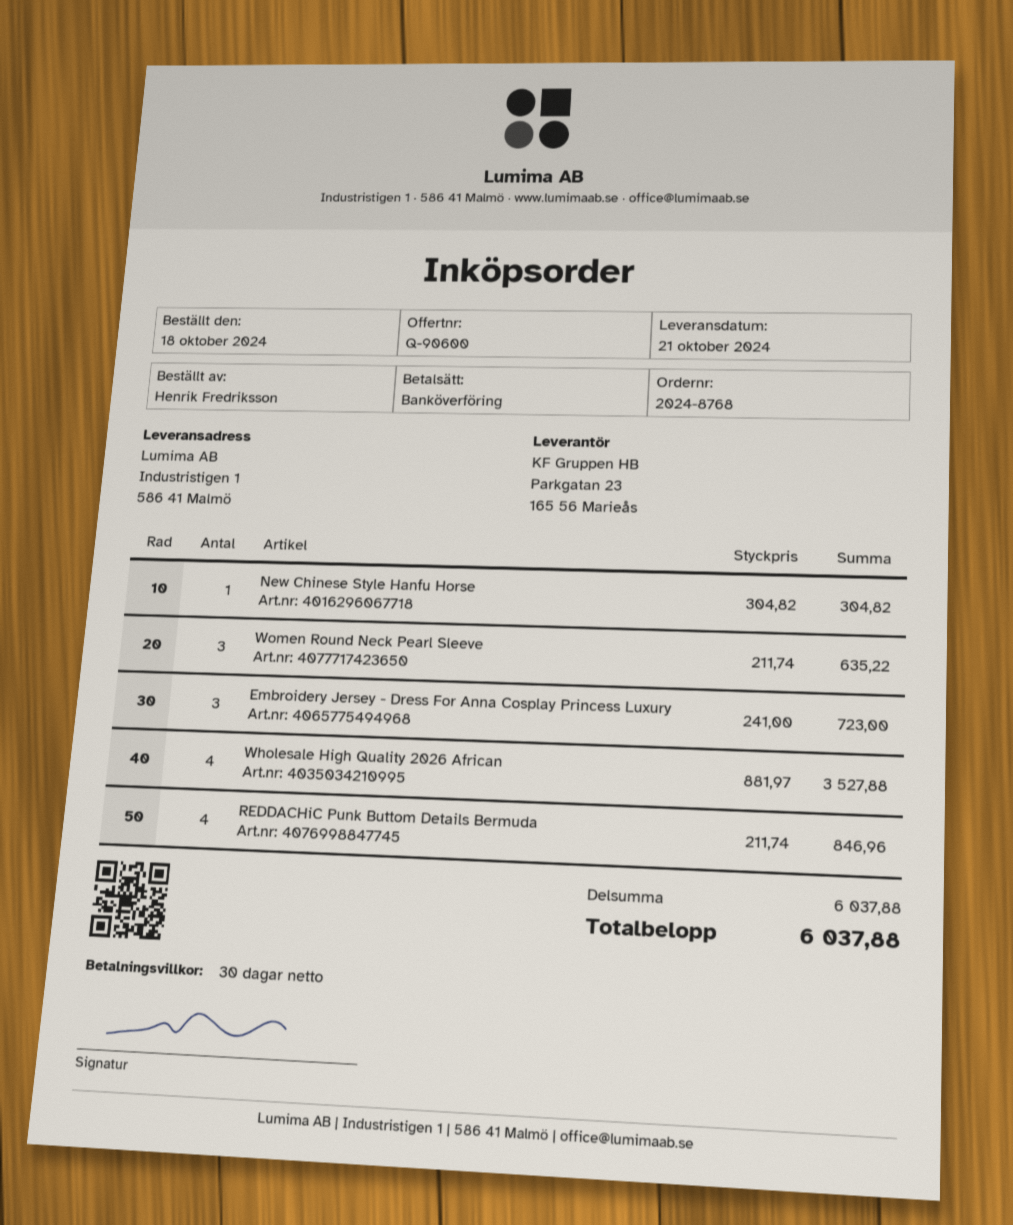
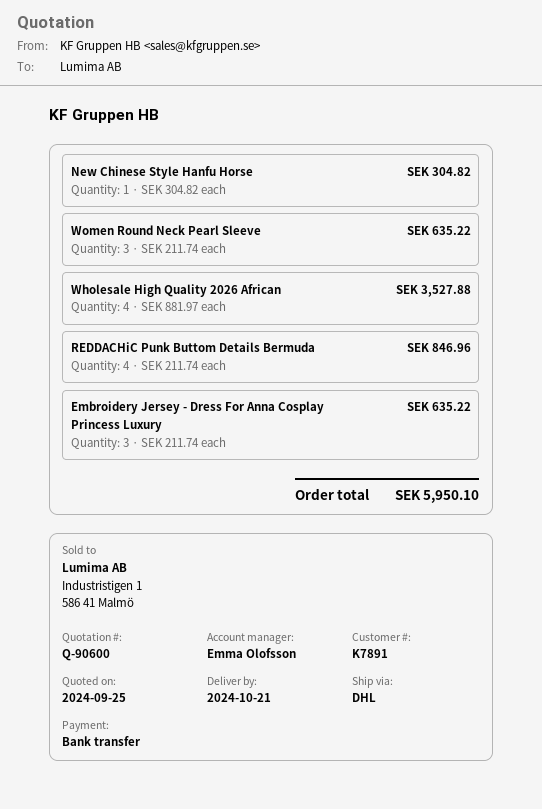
Embroidery Jersey - Dress For Anna Cosplay Princess Luxury: 3 x 241.00 = 723.00 -> 3 x 211.74 = 635.22
total: 6037.88 -> 5950.10

